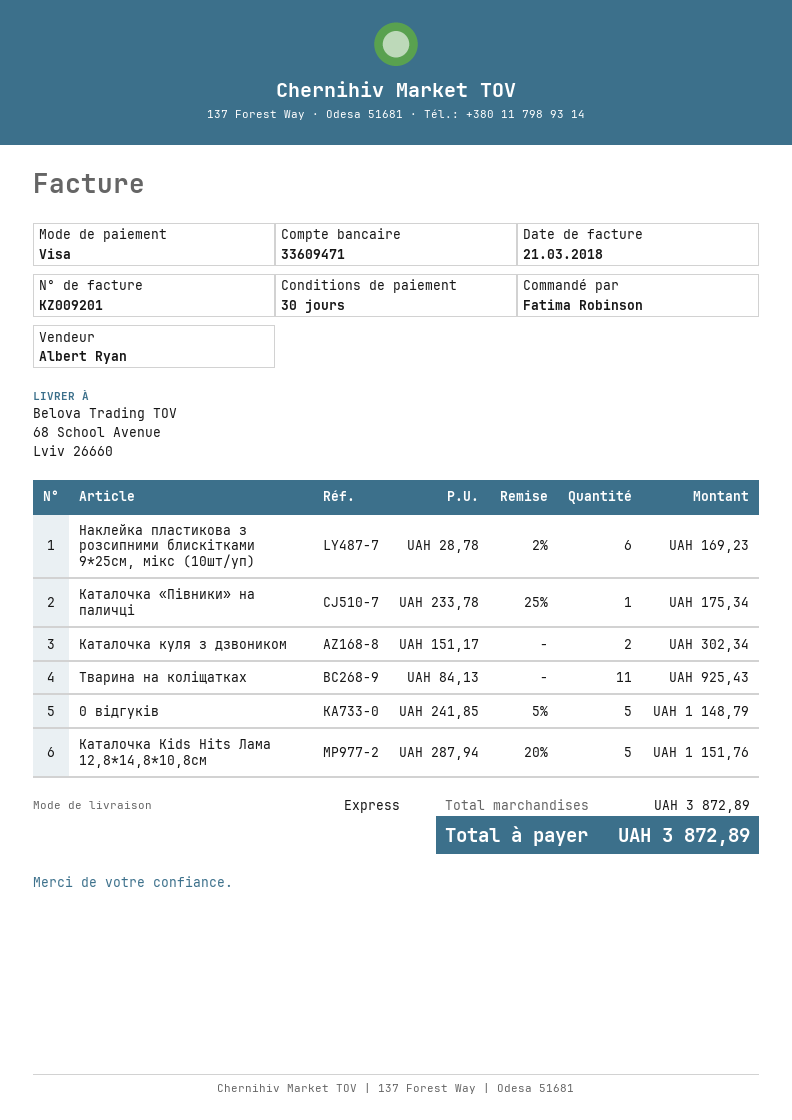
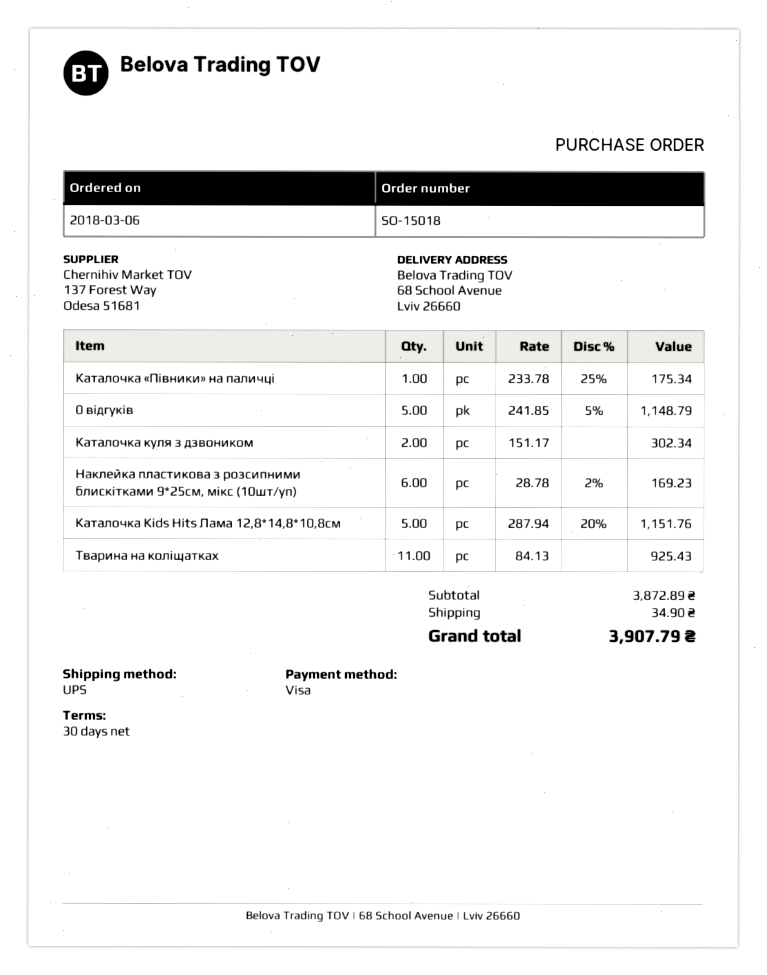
shipping method: express -> UPS
shipping: none -> 34.90
total: 3872.89 -> 3907.79

